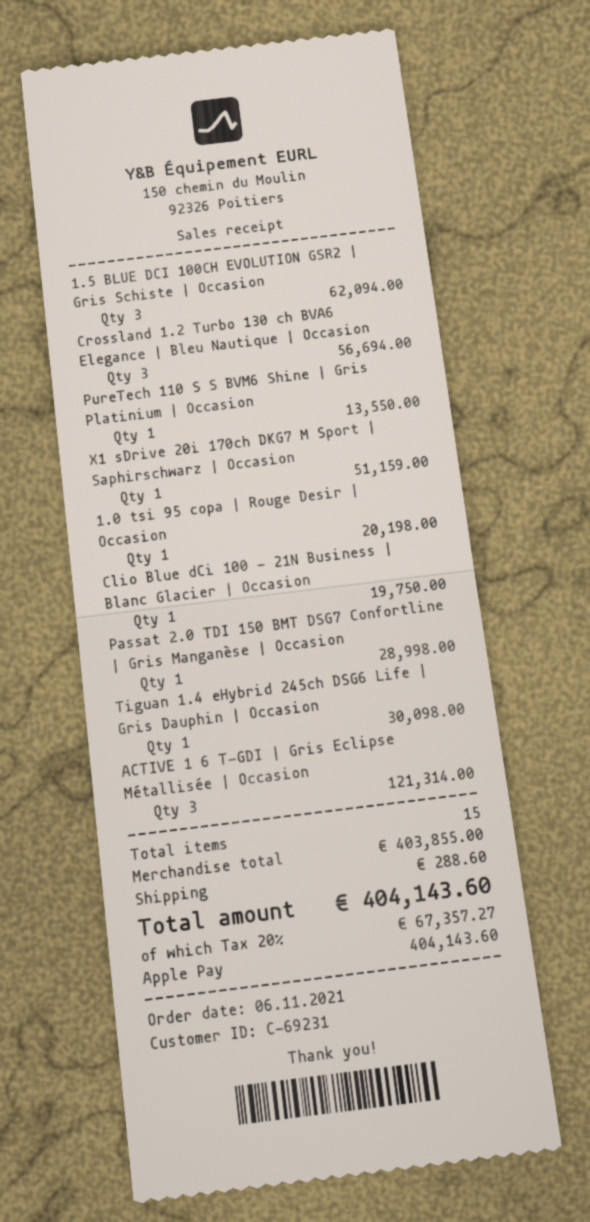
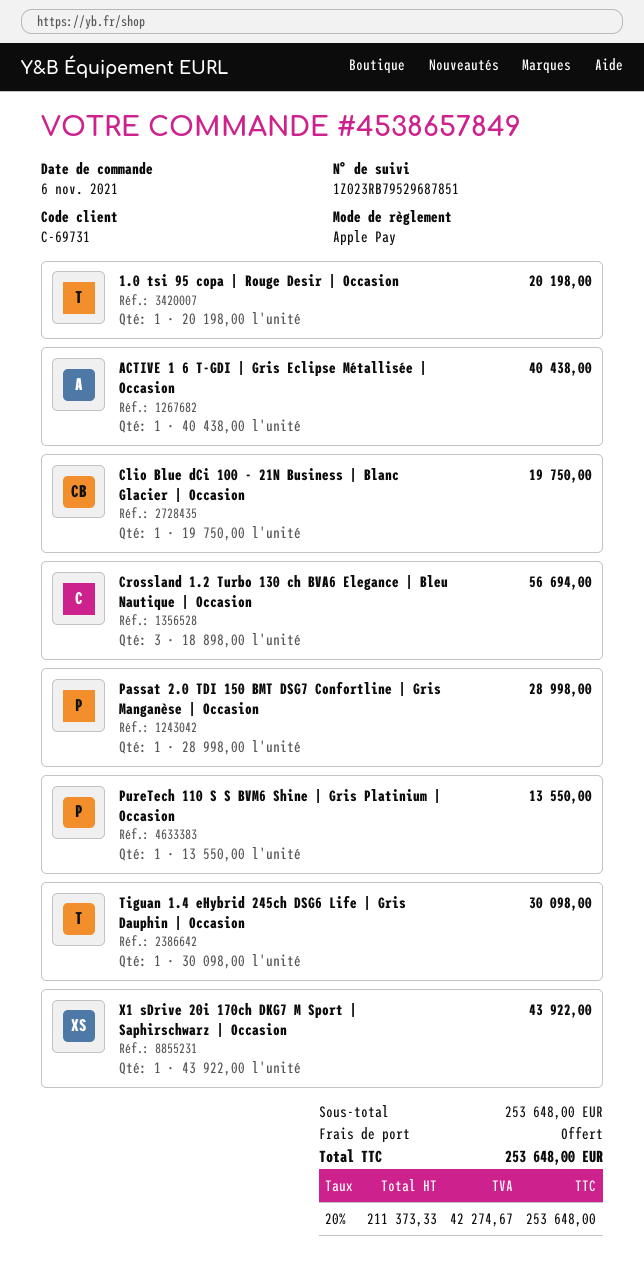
customer number: C-69231 -> C-69731
1.5 BLUE DCI 100CH EVOLUTION GSR2 | Gris Schiste | Occasion: 3 for 62094.00 -> none
X1 sDrive 20i 170ch DKG7 M Sport | Saphirschwarz | Occasion: 1 for 51159.00 -> 1 for 43922.00
ACTIVE 1 6 T-GDI | Gris Eclipse Métallisée | Occasion: 3 for 121314.00 -> 1 for 40438.00
subtotal: 403855.00 -> 253648.00
shipping: 288.60 -> 0.00
tax: 20% = 67357.27 -> 20% = 42274.67
total: 404143.60 -> 253648.00

